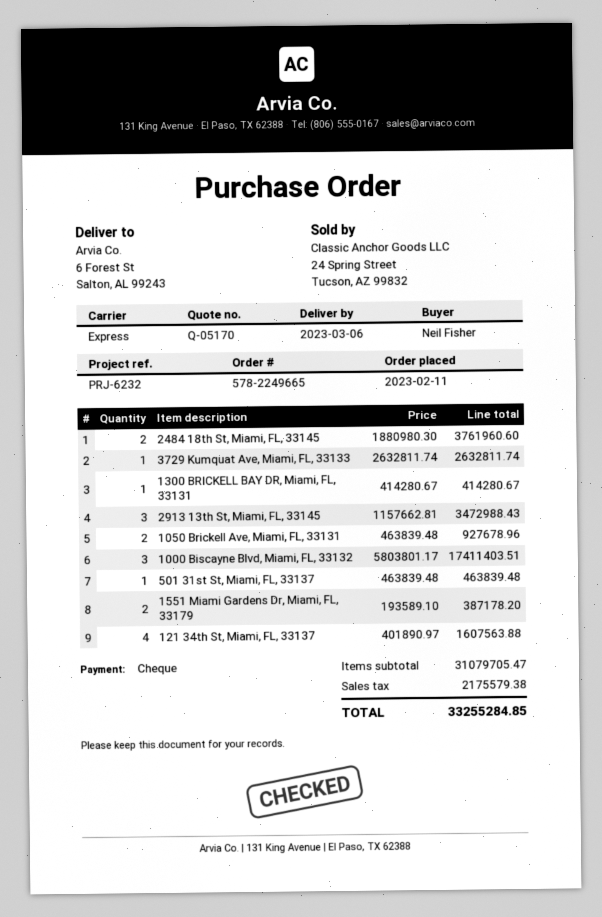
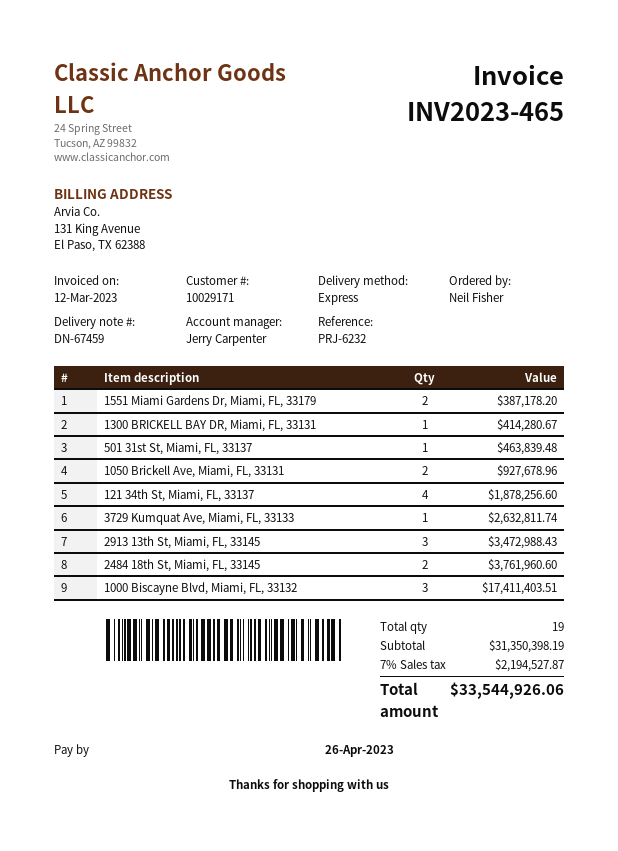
121 34th St, Miami, FL, 33137: 4 for 1607563.88 -> 4 for 1878256.60
subtotal: 31079705.47 -> 31350398.19
tax: 2175579.38 -> 2194527.87
total: 33255284.85 -> 33544926.06

